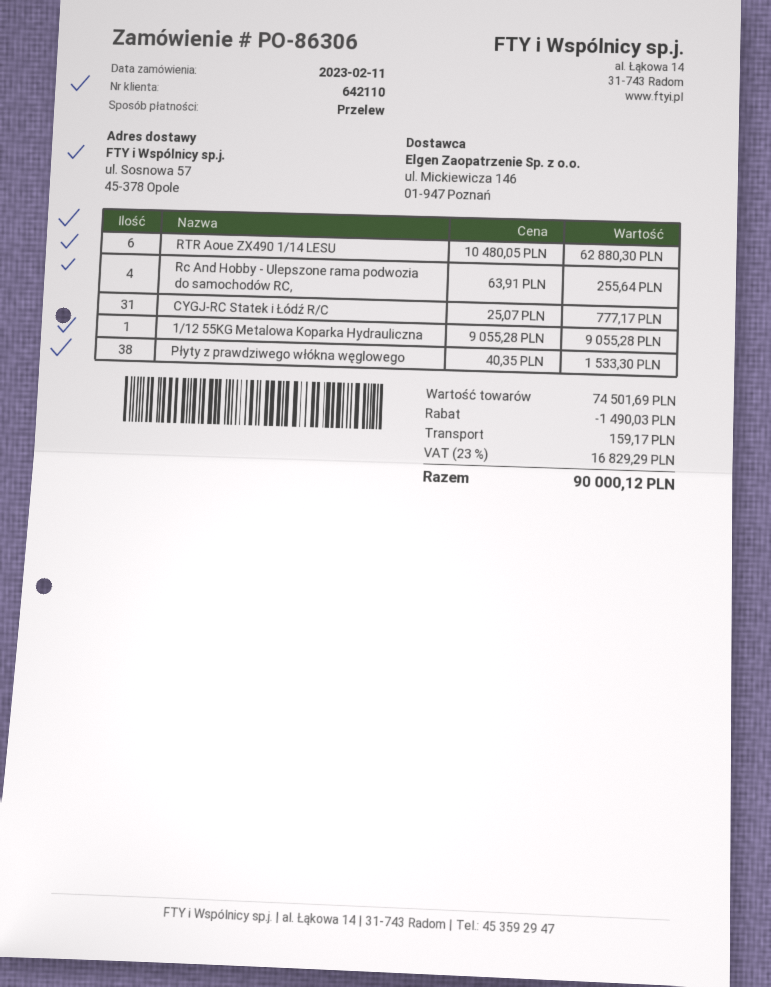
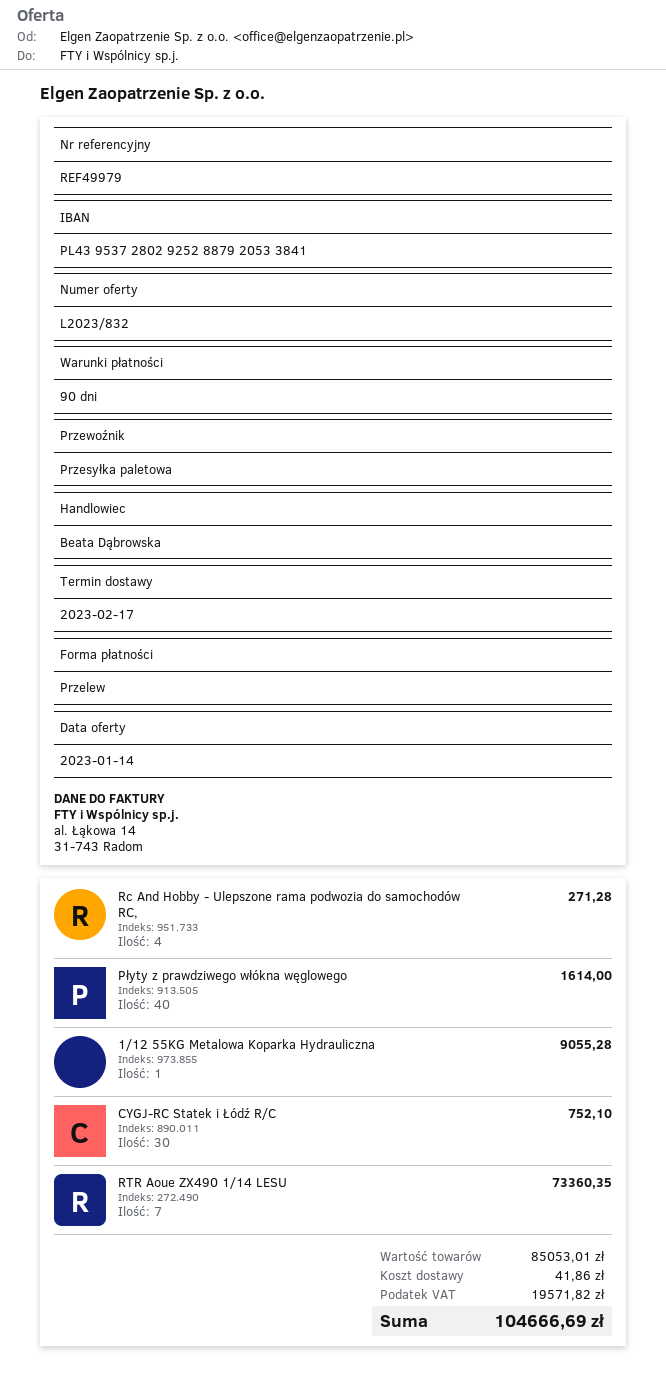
RTR Aoue ZX490 1/14 LESU: 6 for 62880.30 -> 7 for 73360.35
Rc And Hobby - Ulepszone rama podwozia do samochodów RC,: 4 for 255.64 -> 4 for 271.28
CYGJ-RC Statek i Łódź R/C: 31 for 777.17 -> 30 for 752.10
Płyty z prawdziwego włókna węglowego: 38 for 1533.30 -> 40 for 1614.00
subtotal: 74501.69 -> 85053.01
discount: 1490.03 -> none
shipping: 159.17 -> 41.86
tax: 16829.29 -> 19571.82
total: 90000.12 -> 104666.69

